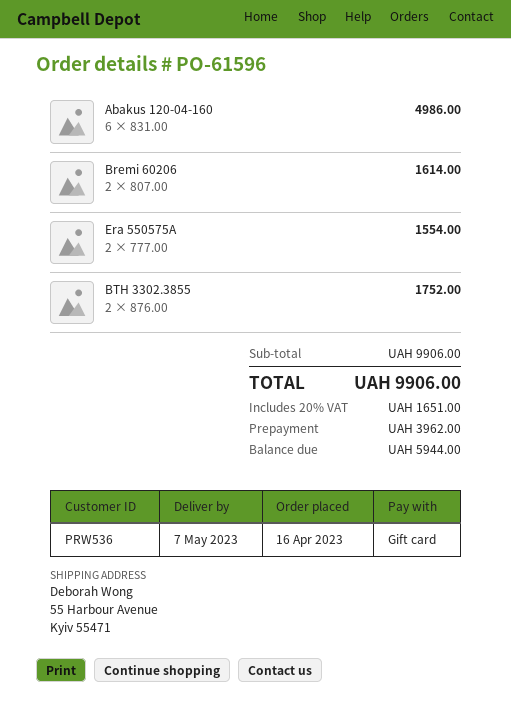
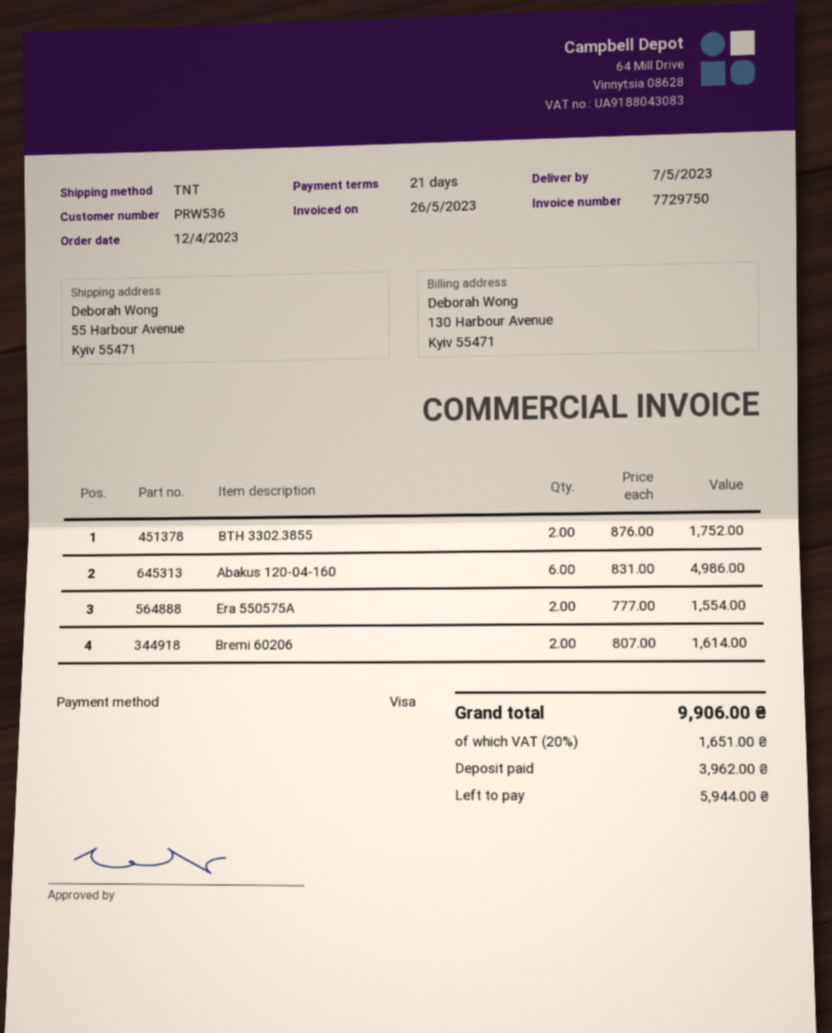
order date: 2023-04-16 -> 2023-04-12
payment method: gift card -> Visa

